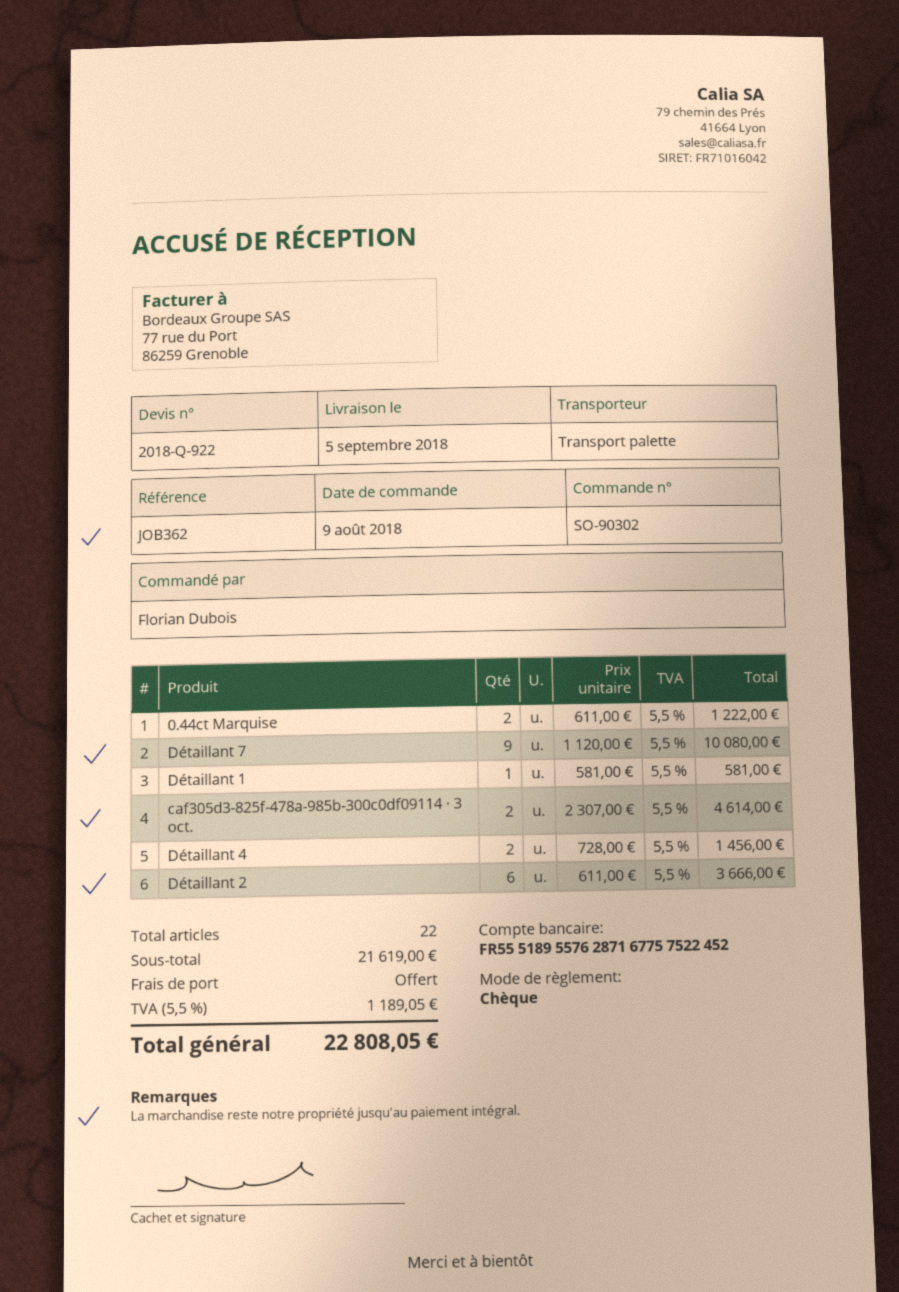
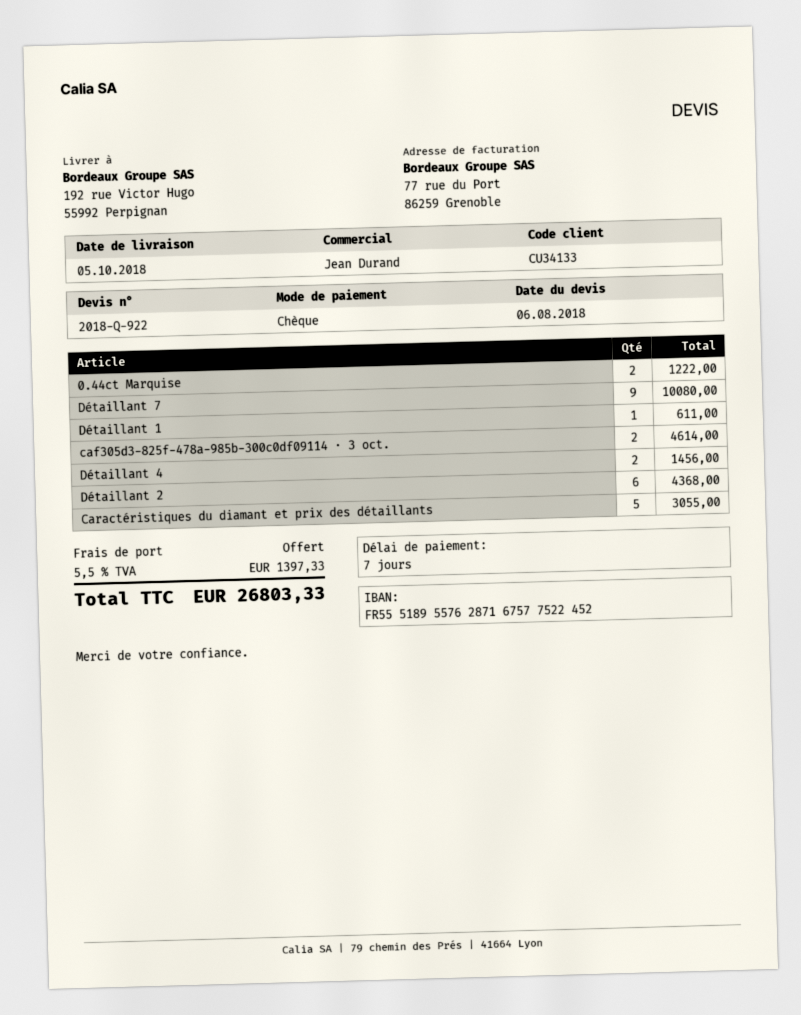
delivery date: 2018-09-05 -> 2018-10-05
bank account: FR5551895576287167757522452 -> FR5551895576287167577522452
Détaillant 1: 1 for 581.00 -> 1 for 611.00
Détaillant 2: 6 for 3666.00 -> 6 for 4368.00
Caractéristiques du diamant et prix des détaillants: none -> 5 for 3055.00
tax: 5.5% = 1189.05 -> 5.5% = 1397.33
total: 22808.05 -> 26803.33

